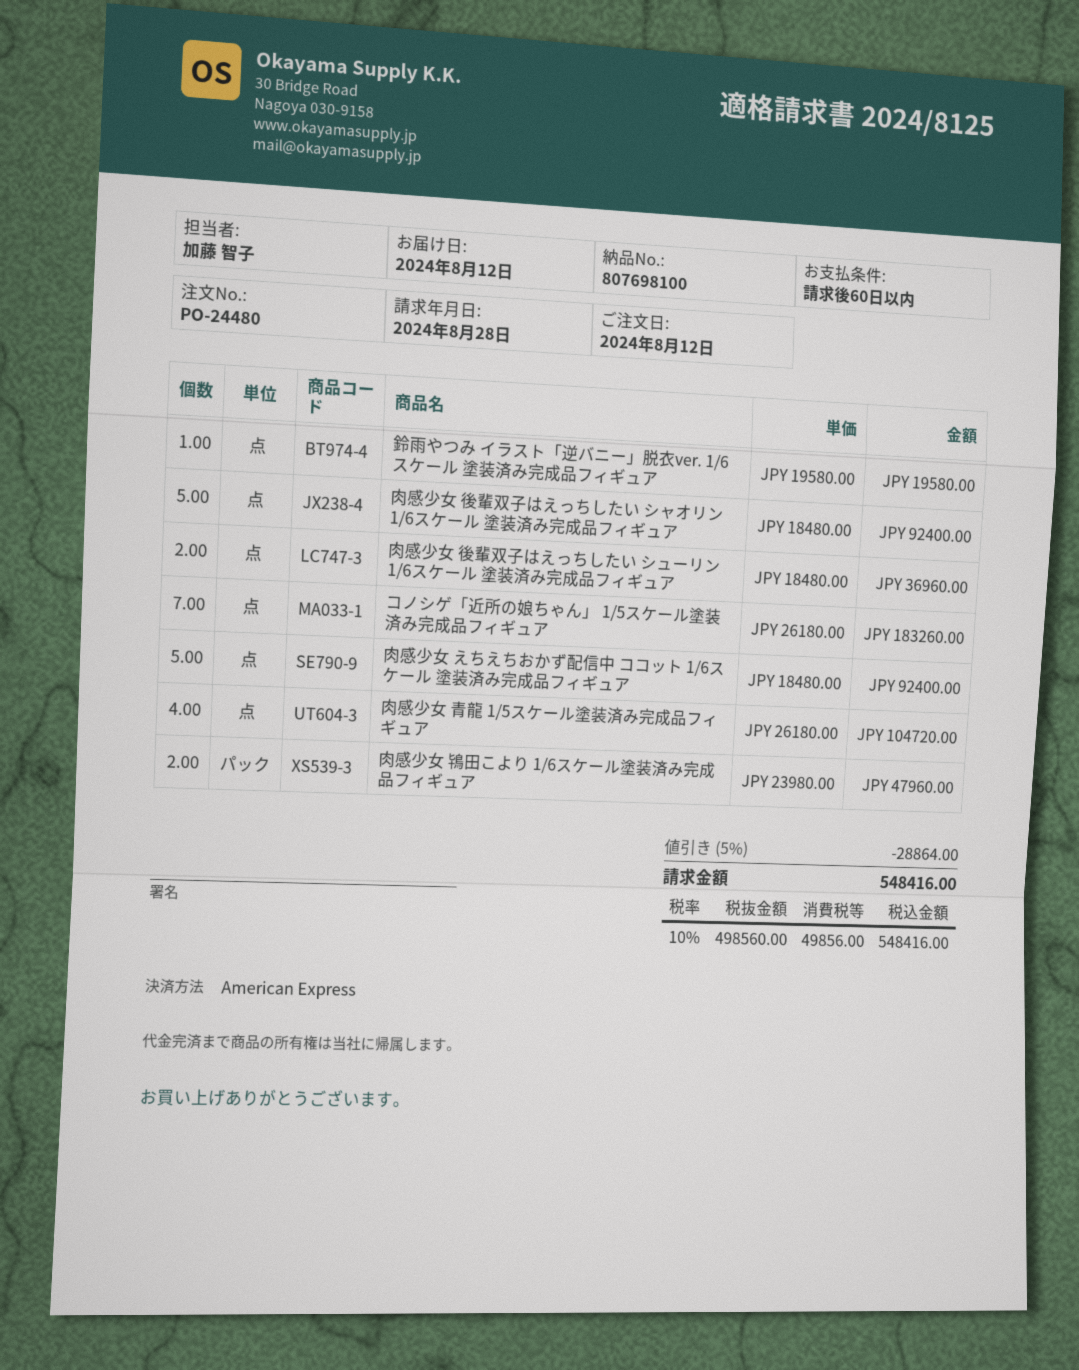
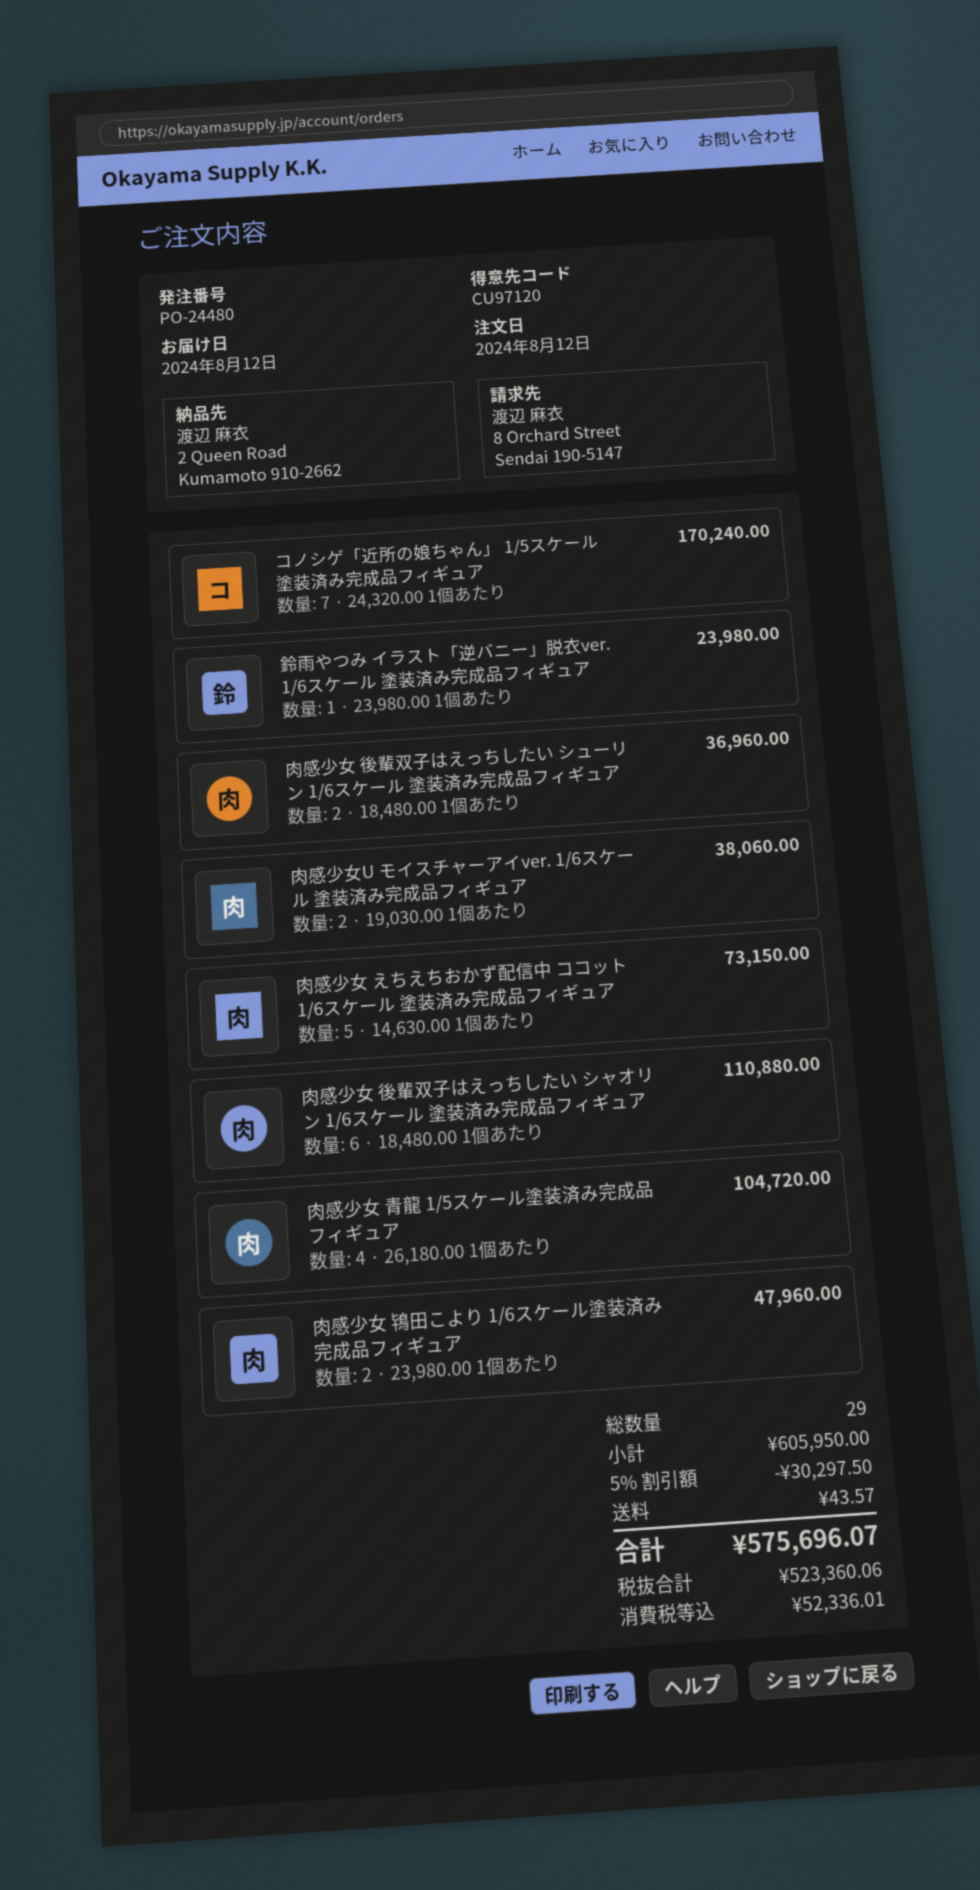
鈴雨やつみ イラスト「逆バニー」脱衣ver. 1/6スケール 塗装済み完成品フィギュア: 1 x 19580.00 = 19580.00 -> 1 x 23980.00 = 23980.00
肉感少女 後輩双子はえっちしたい シャオリン 1/6スケール 塗装済み完成品フィギュア: 5 x 18480.00 = 92400.00 -> 6 x 18480.00 = 110880.00
コノシゲ「近所の娘ちゃん」 1/5スケール塗装済み完成品フィギュア: 7 x 26180.00 = 183260.00 -> 7 x 24320.00 = 170240.00
肉感少女 えちえちおかず配信中 ココット 1/6スケール 塗装済み完成品フィギュア: 5 x 18480.00 = 92400.00 -> 5 x 14630.00 = 73150.00
肉感少女U モイスチャーアイver. 1/6スケール 塗装済み完成品フィギュア: none -> 2 x 19030.00 = 38060.00
discount: 5% = 28864.00 -> 5% = 30297.50
shipping: none -> 43.57
net: 498560.00 -> 523360.06
tax: 49856.00 -> 52336.01
total: 548416.00 -> 575696.07

